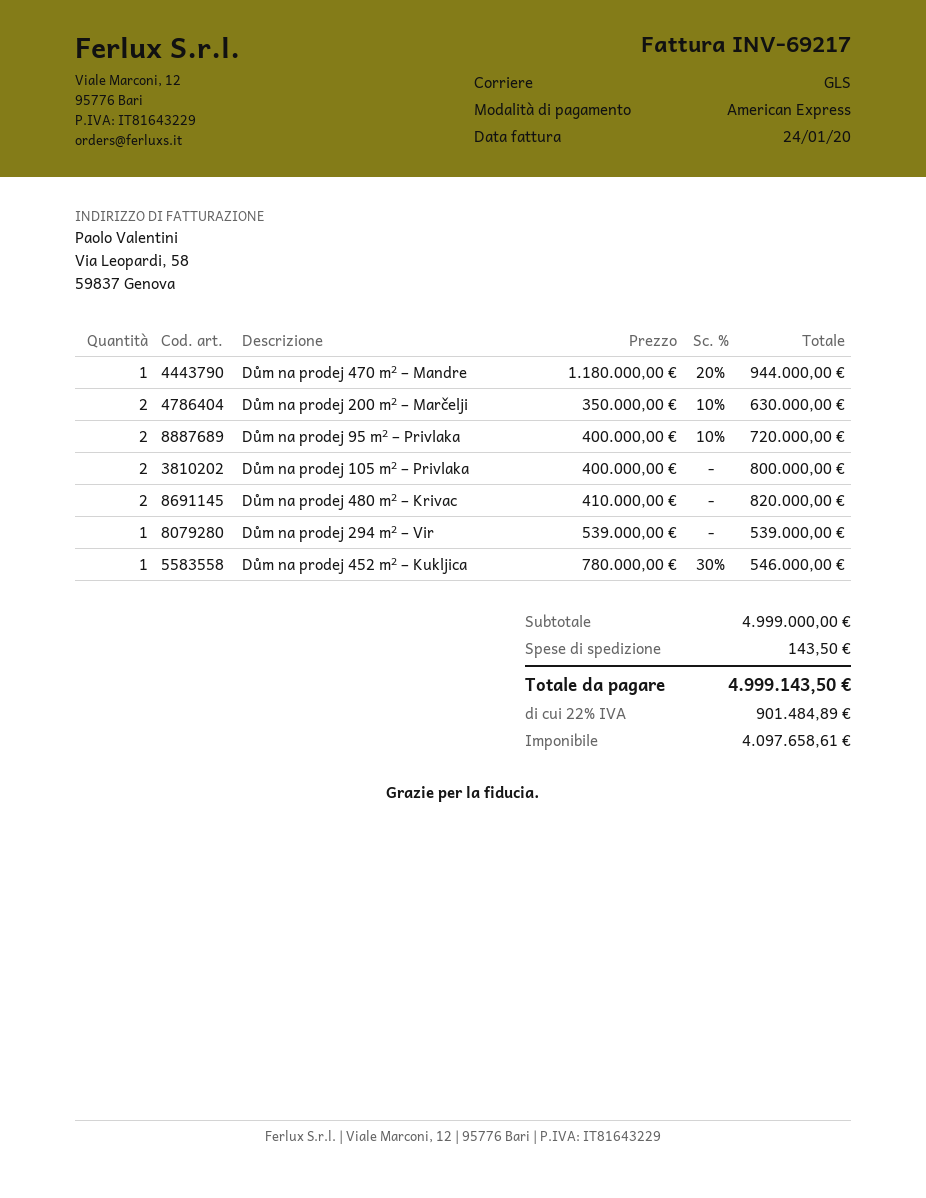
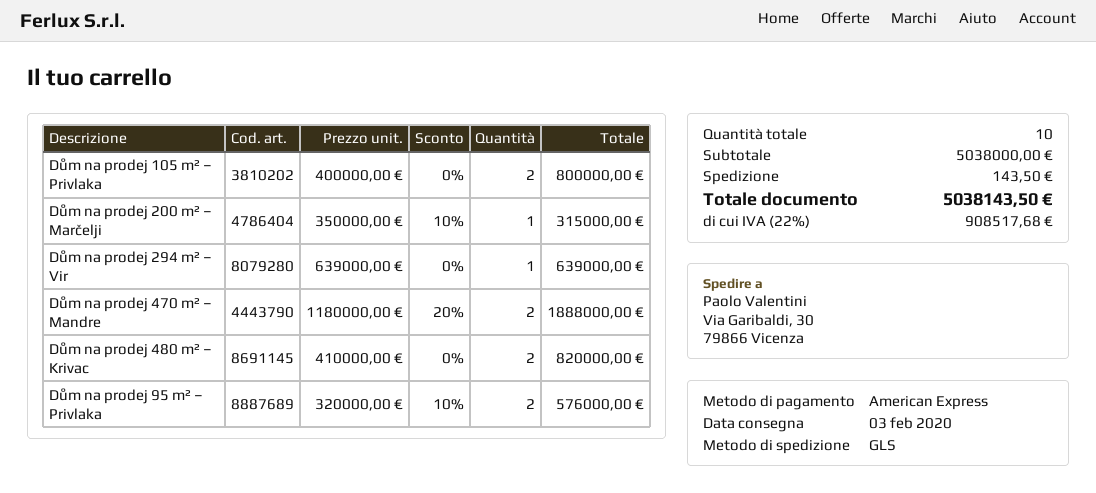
Dům na prodej 470 m² – Mandre: 1 x 1180000.00 - 20% = 944000.00 -> 2 x 1180000.00 - 20% = 1888000.00
Dům na prodej 200 m² – Marčelji: 2 x 350000.00 - 10% = 630000.00 -> 1 x 350000.00 - 10% = 315000.00
Dům na prodej 95 m² – Privlaka: 2 x 400000.00 - 10% = 720000.00 -> 2 x 320000.00 - 10% = 576000.00
Dům na prodej 294 m² – Vir: 1 x 539000.00 = 539000.00 -> 1 x 639000.00 = 639000.00
Dům na prodej 452 m² – Kukljica: 1 x 780000.00 - 30% = 546000.00 -> none
subtotal: 4999000.00 -> 5038000.00
tax: 22% = 901484.89 -> 22% = 908517.68
total: 4999143.50 -> 5038143.50

